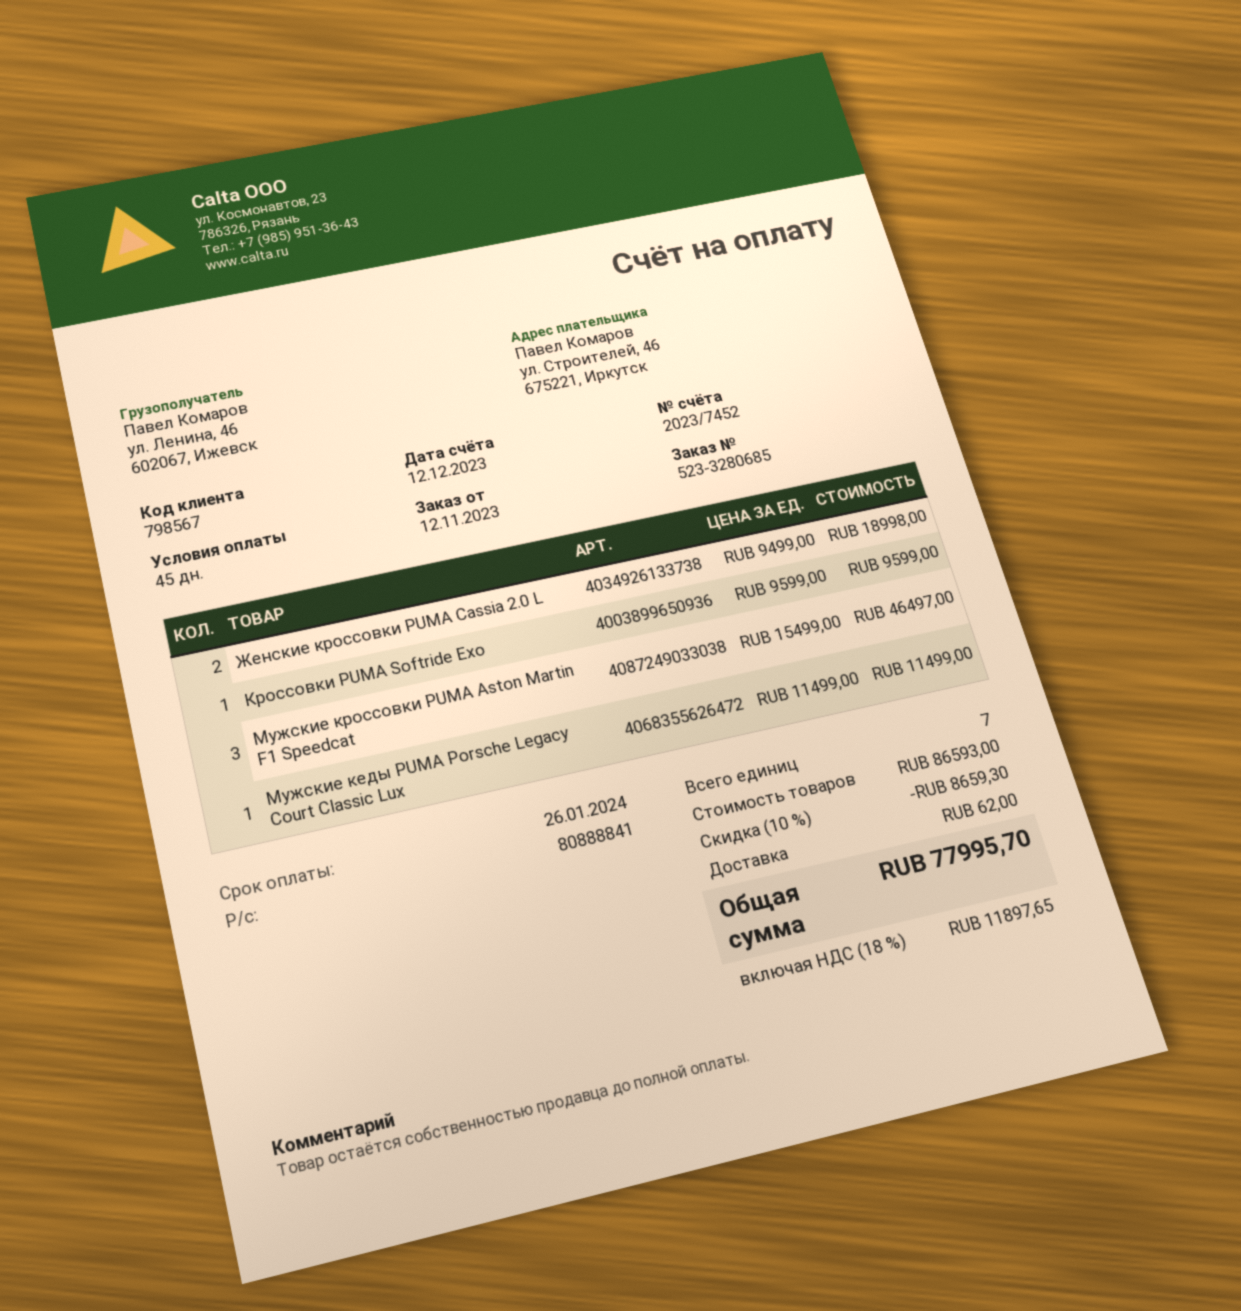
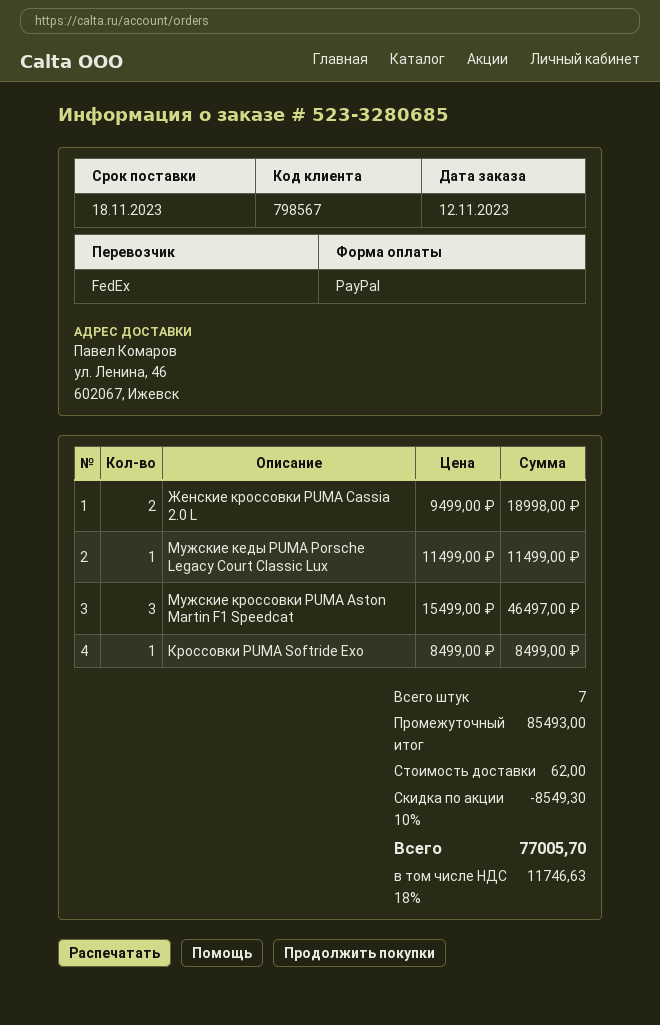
Кроссовки PUMA Softride Exo: 1 x 9599.00 = 9599.00 -> 1 x 8499.00 = 8499.00
subtotal: 86593.00 -> 85493.00
discount: 10% = 8659.30 -> 10% = 8549.30
tax: 18% = 11897.65 -> 18% = 11746.63
total: 77995.70 -> 77005.70

